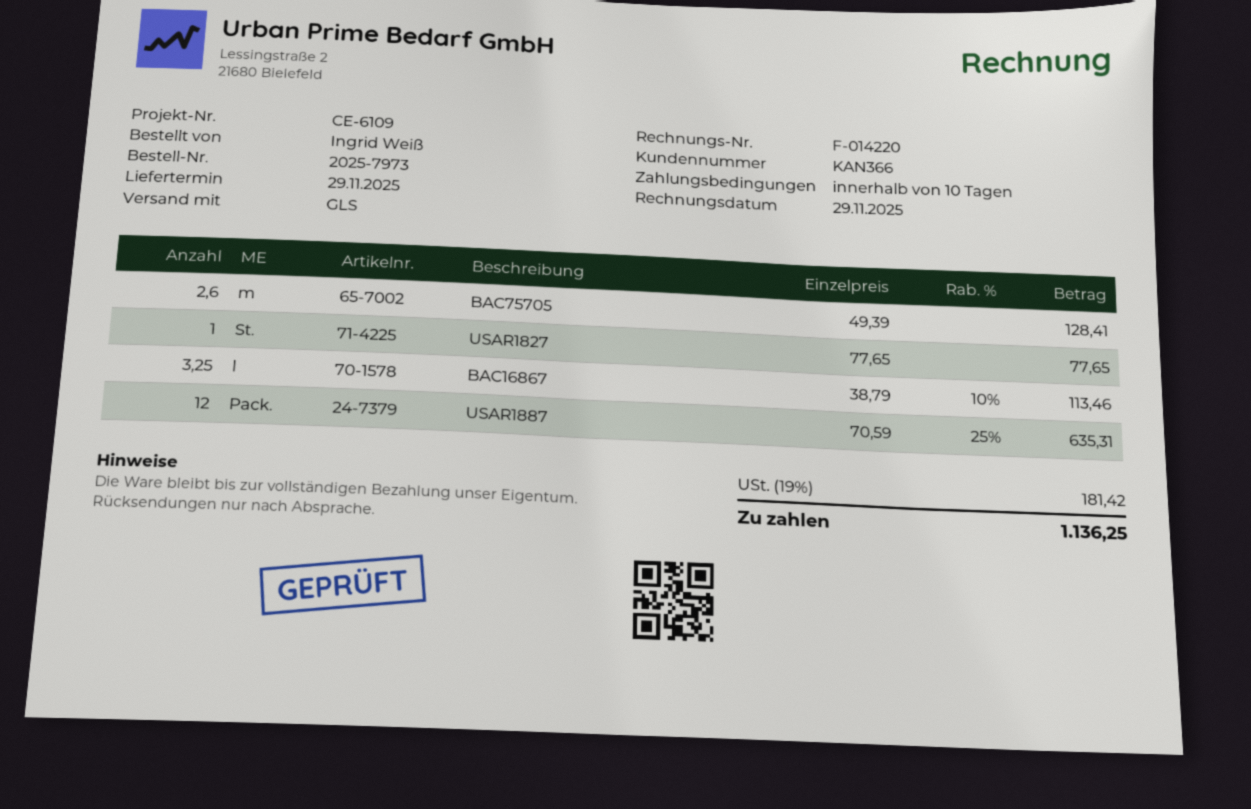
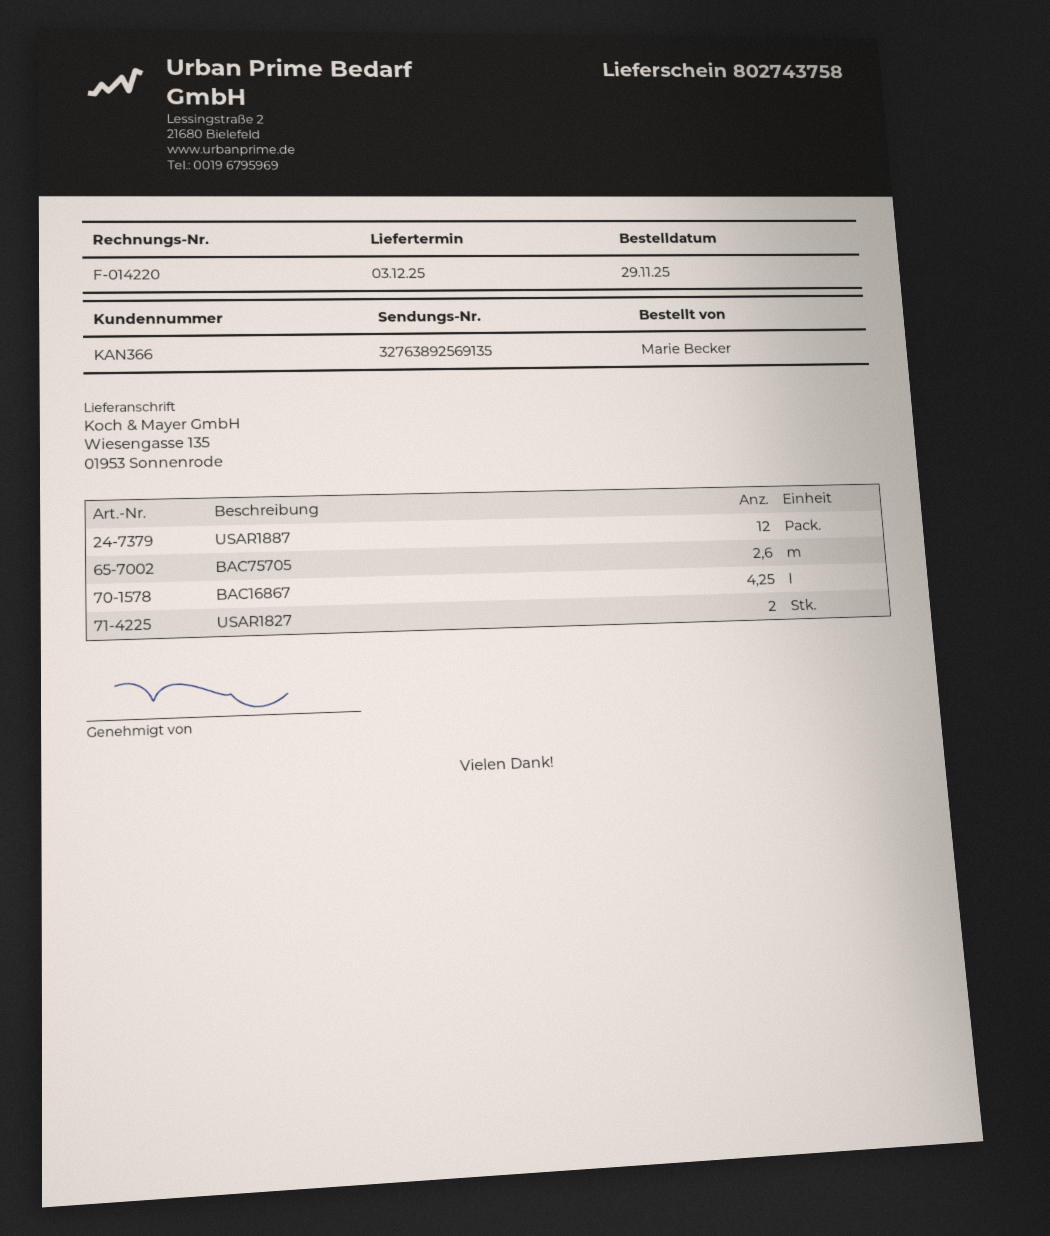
delivery date: 2025-11-29 -> 2025-12-03
ordered by: Ingrid Weiß -> Marie Becker
USAR1827: 1 -> 2
BAC16867: 3.25 -> 4.25

